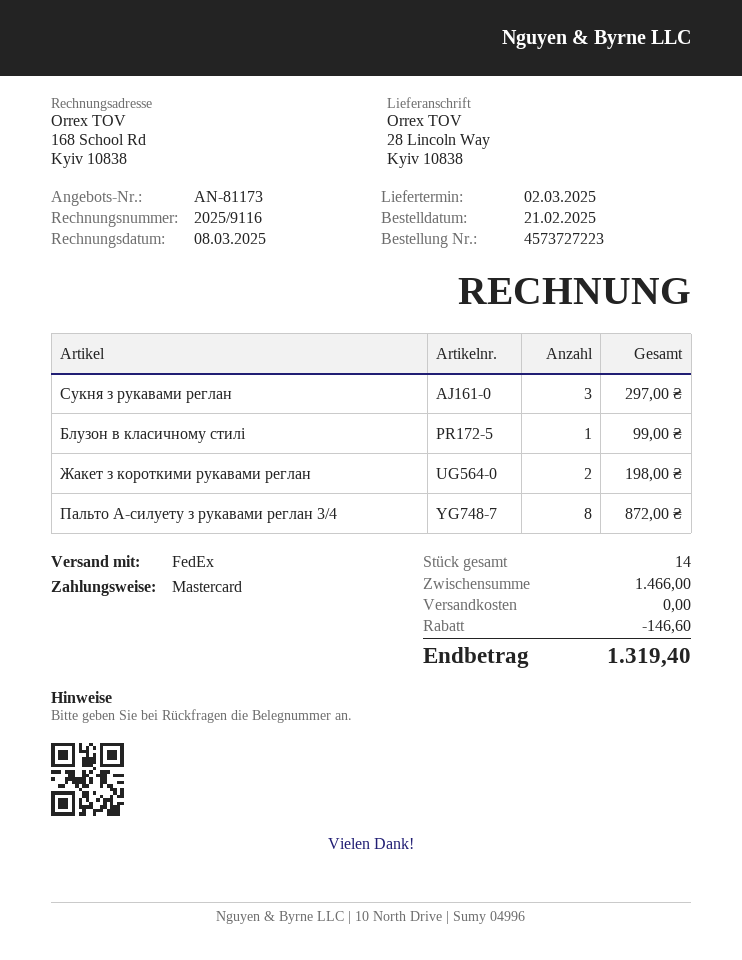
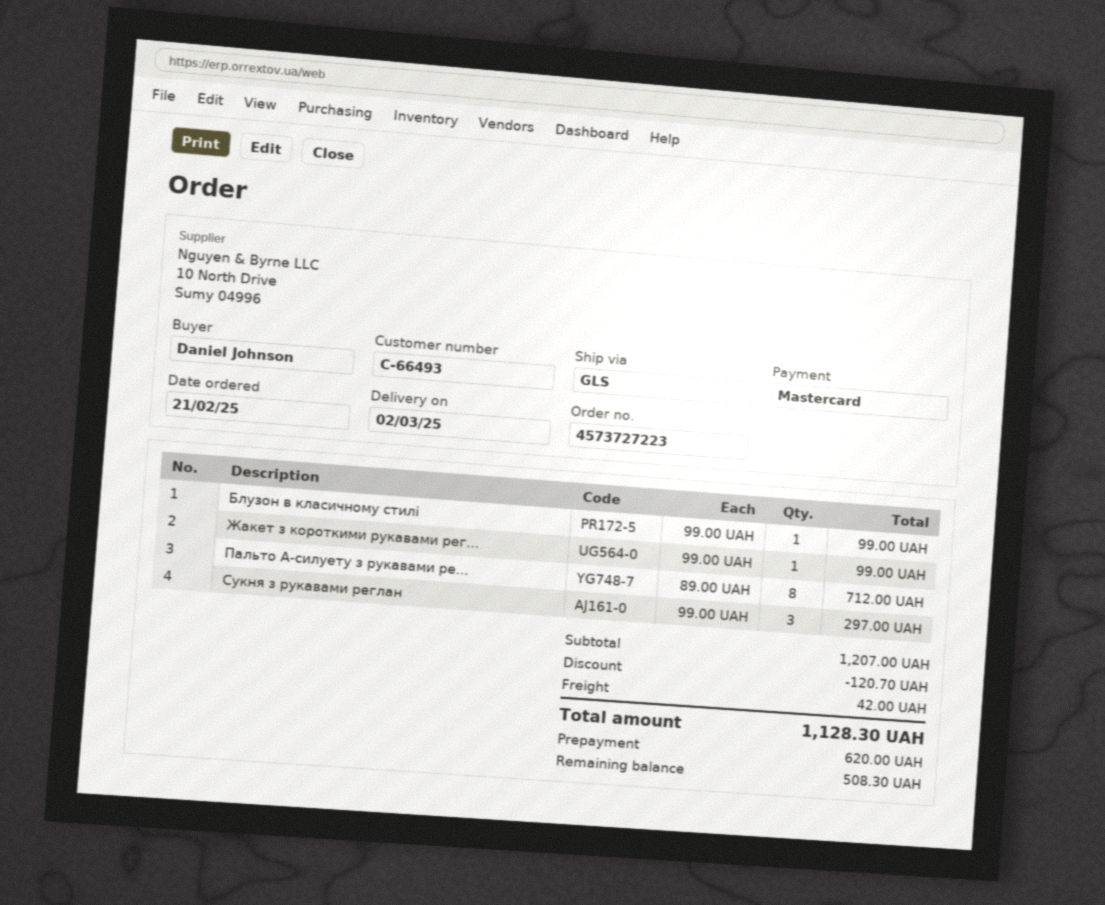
shipping method: FedEx -> GLS
Жакет з короткими рукавами реглан: 2 for 198.00 -> 1 for 99.00
Пальто А-силуету з рукавами реглан 3/4: 8 for 872.00 -> 8 for 712.00
subtotal: 1466.00 -> 1207.00
discount: 146.60 -> 120.70
shipping: 0.00 -> 42.00
total: 1319.40 -> 1128.30

